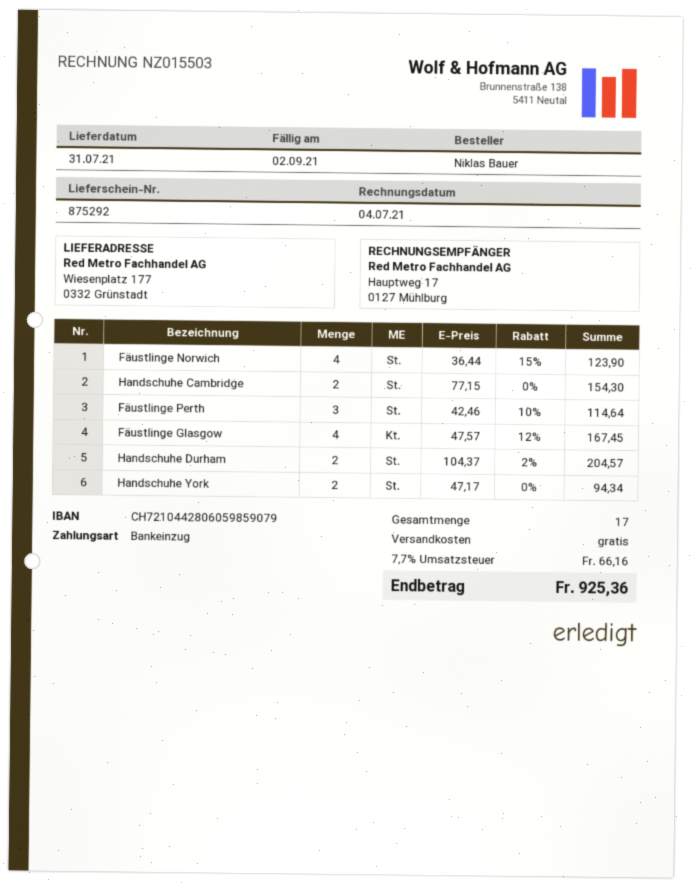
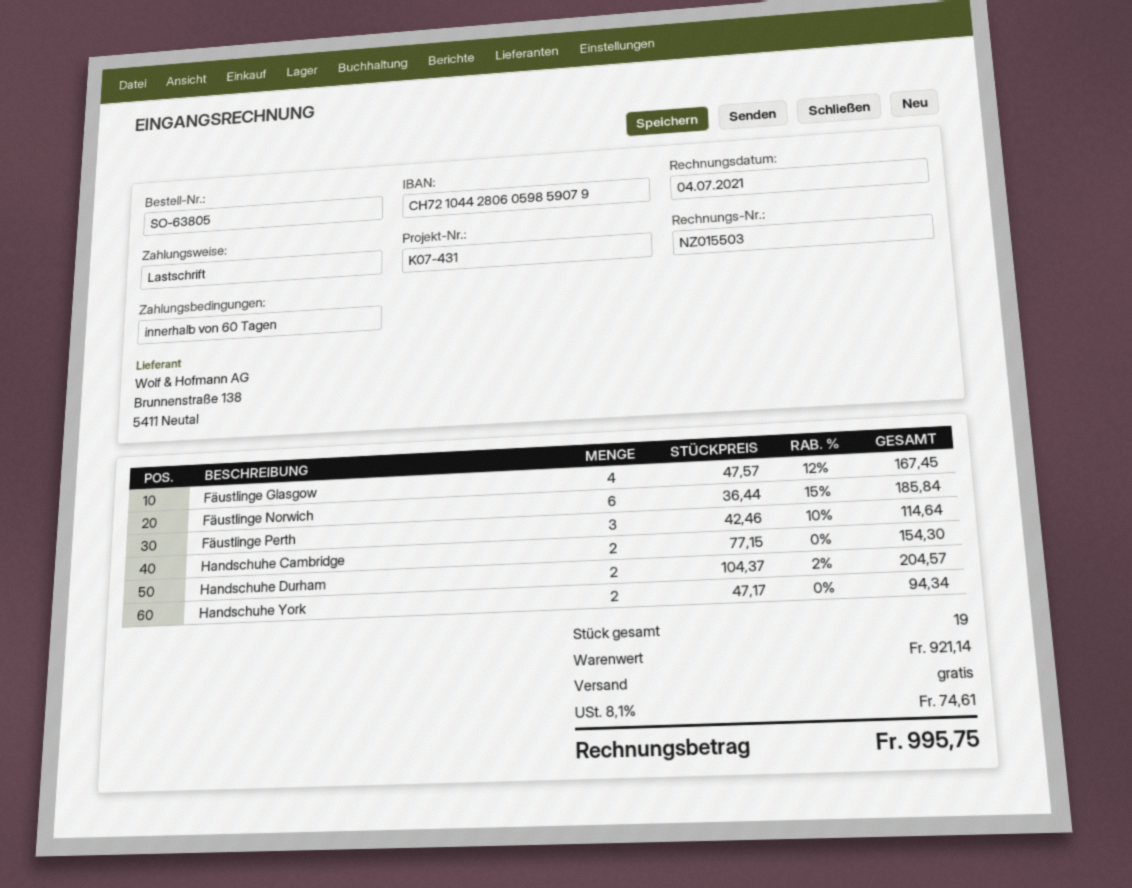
Fäustlinge Norwich: 4 x 36.44 - 15% = 123.90 -> 6 x 36.44 - 15% = 185.84
total quantity: 17 -> 19
tax: 7.7% = 66.16 -> 8.1% = 74.61
total: 925.36 -> 995.75

